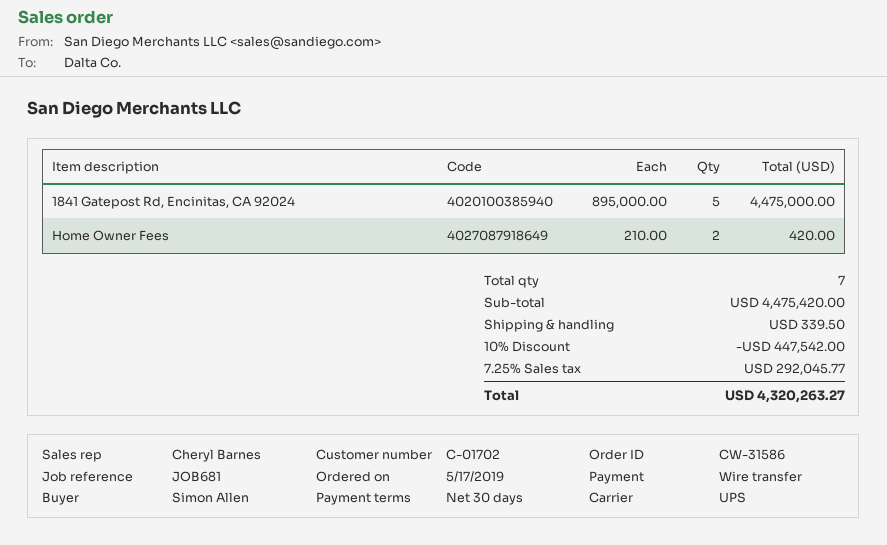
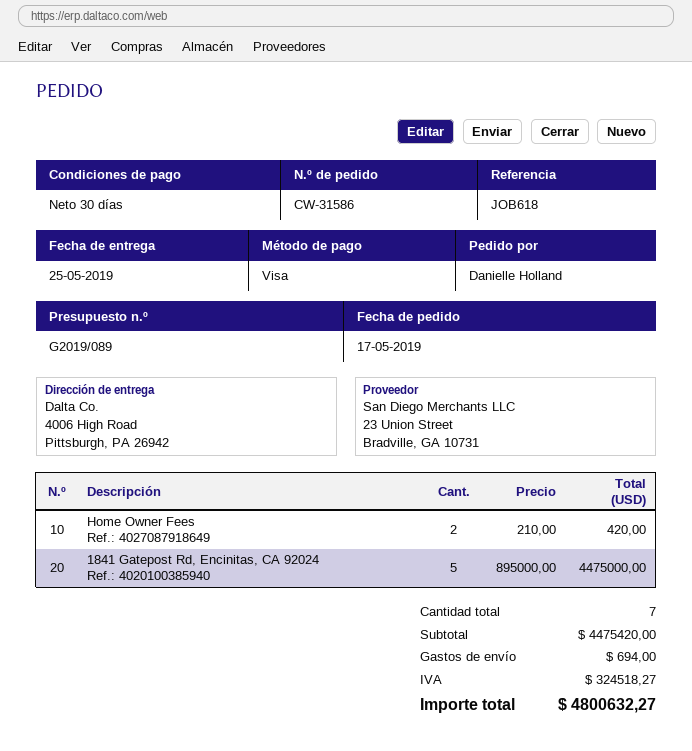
reference: JOB681 -> JOB618
ordered by: Simon Allen -> Danielle Holland
payment method: bank transfer -> Visa
discount: 10% = 447542.00 -> none
shipping: 339.50 -> 694.00
tax: 292045.77 -> 324518.27
total: 4320263.27 -> 4800632.27

